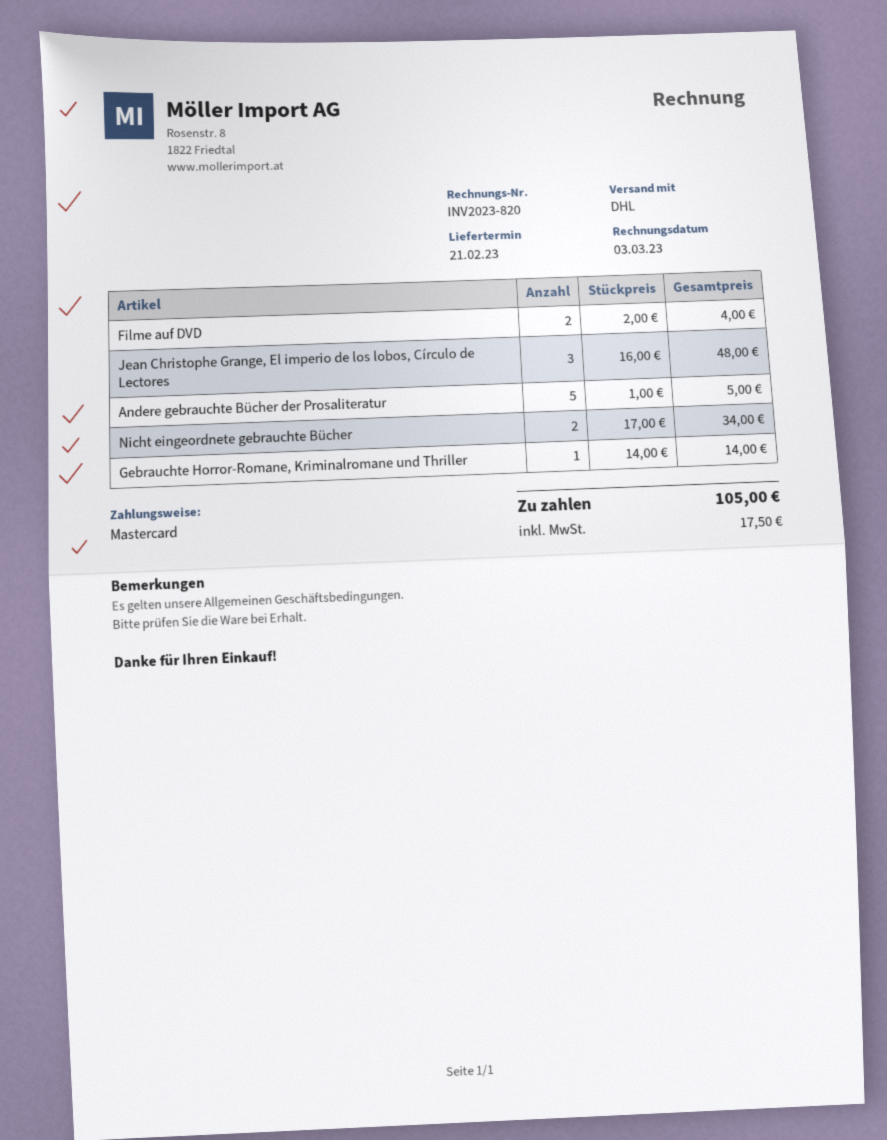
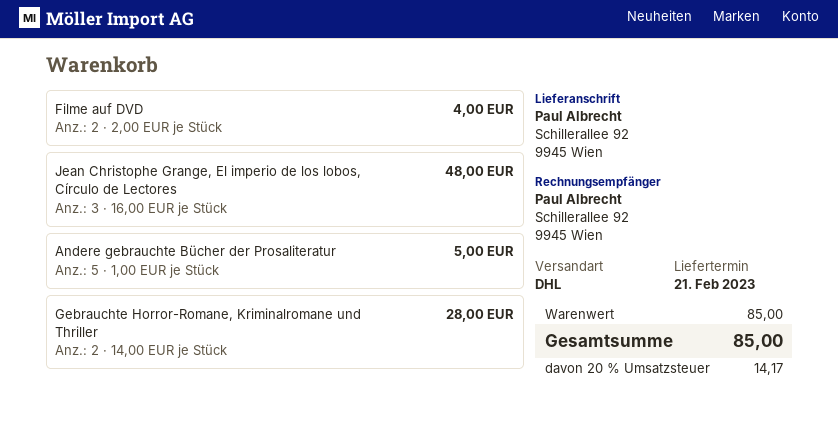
Nicht eingeordnete gebrauchte Bücher: 2 x 17.00 = 34.00 -> none
Gebrauchte Horror-Romane, Kriminalromane und Thriller: 1 x 14.00 = 14.00 -> 2 x 14.00 = 28.00
tax: 17.50 -> 14.17
total: 105.00 -> 85.00

